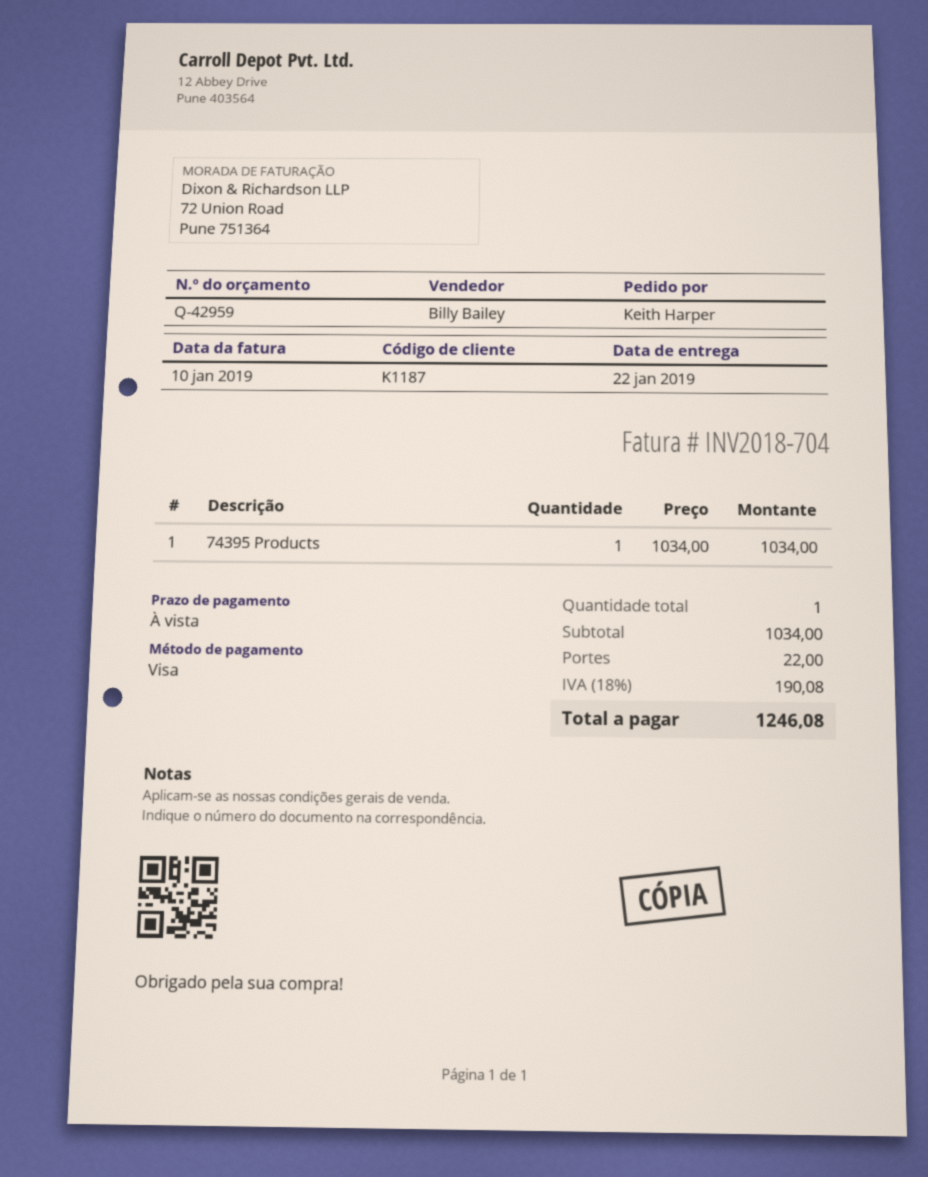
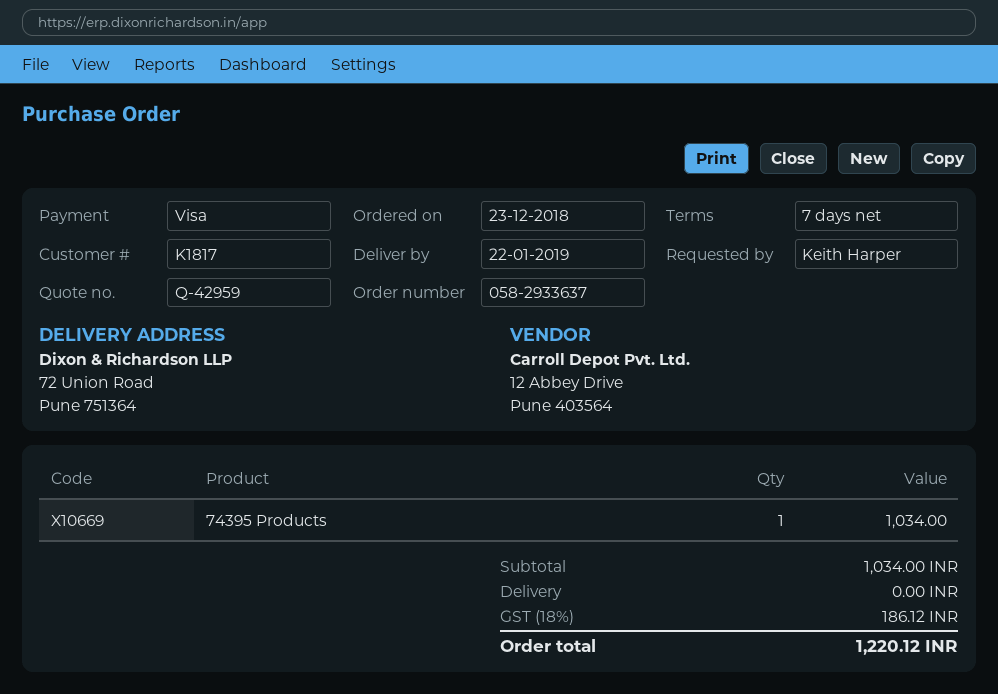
payment terms: on receipt -> 7 days
customer number: K1187 -> K1817
shipping: 22.00 -> 0.00
tax: 18% = 190.08 -> 18% = 186.12
total: 1246.08 -> 1220.12

